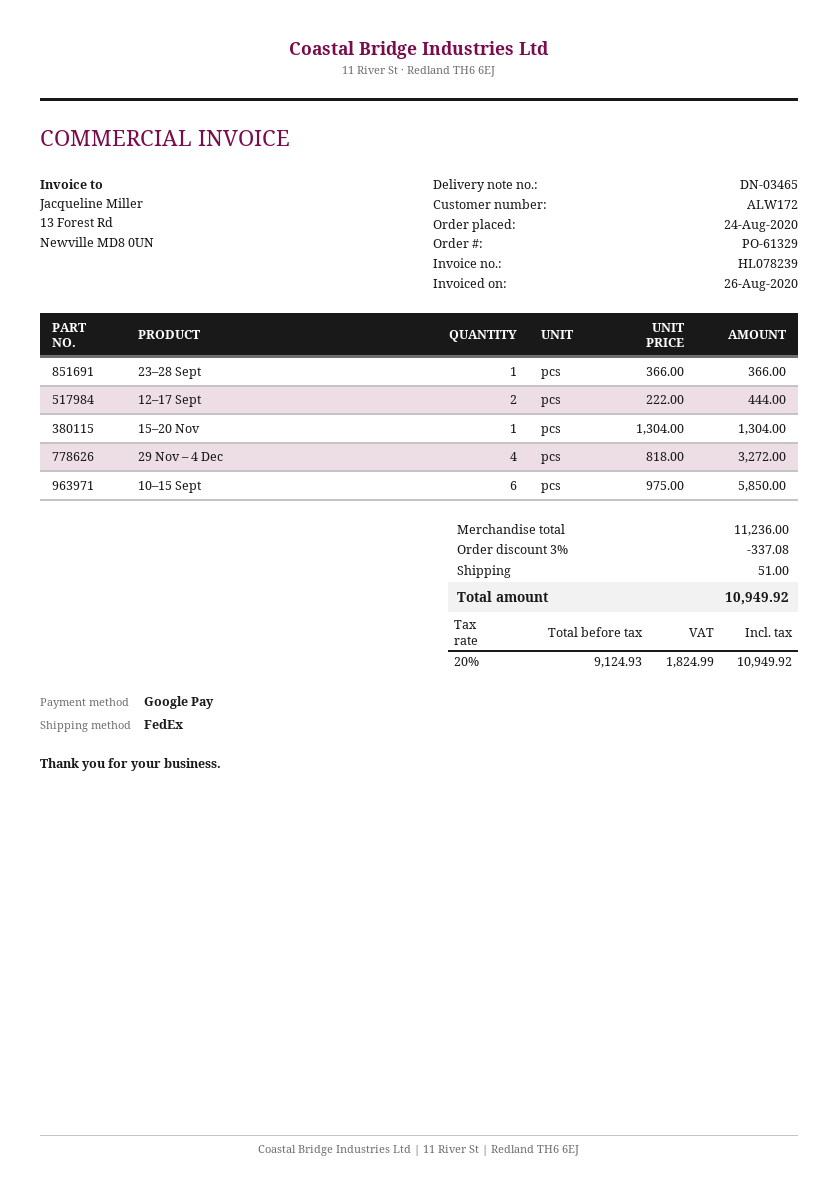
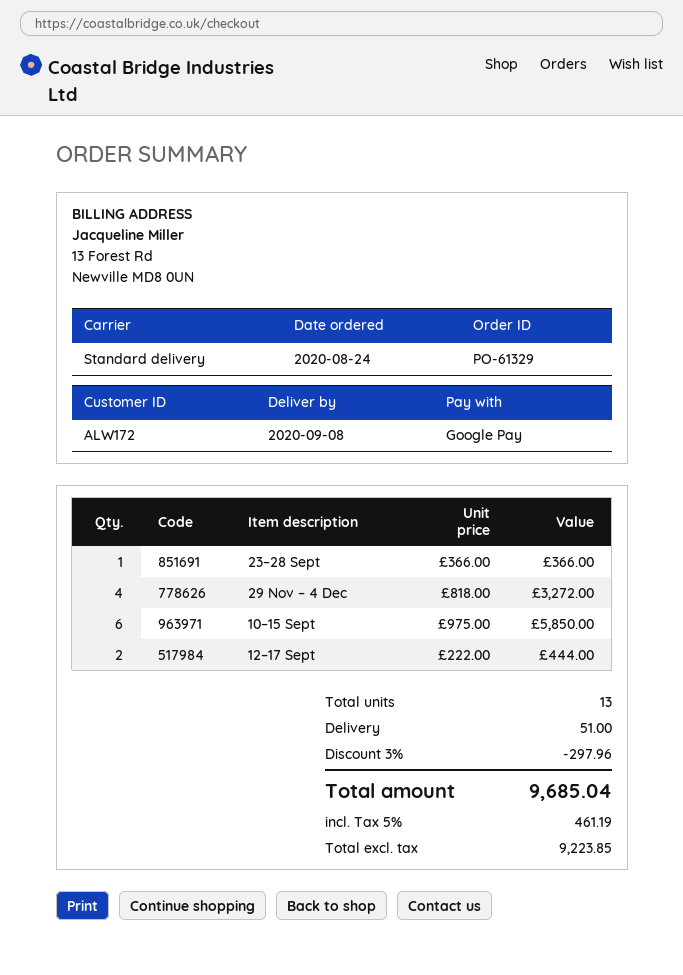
shipping method: FedEx -> standard
15–20 Nov: 1 x 1304.00 = 1304.00 -> none
discount: 3% = 337.08 -> 3% = 297.96
net: 9124.93 -> 9223.85
tax: 20% = 1824.99 -> 5% = 461.19
total: 10949.92 -> 9685.04

